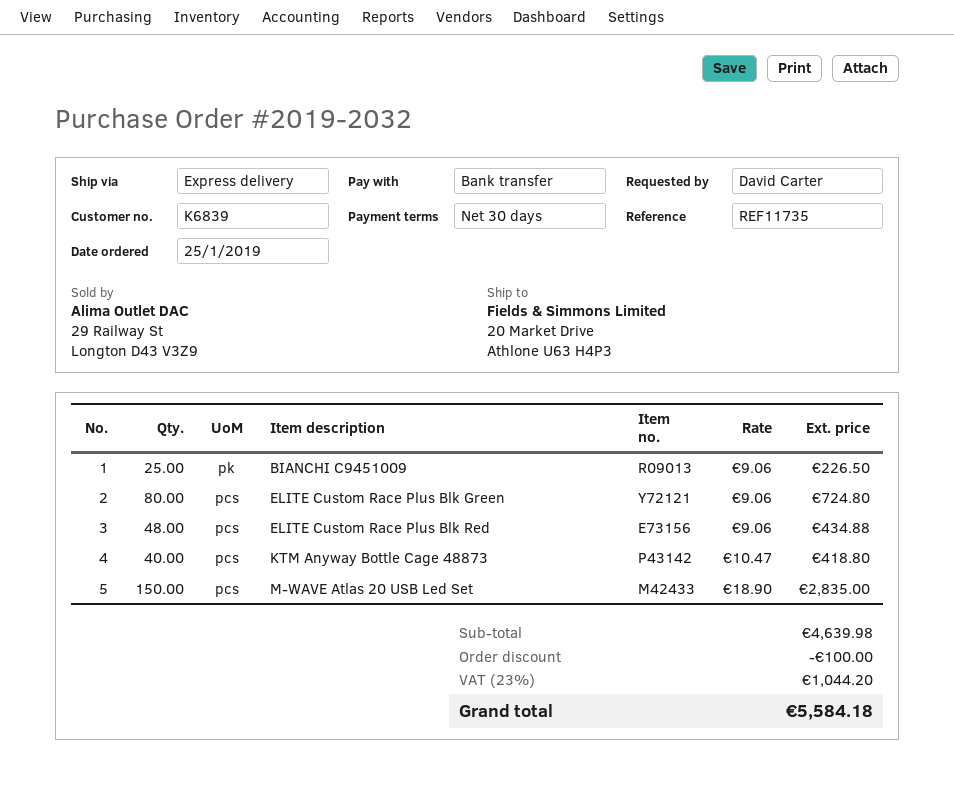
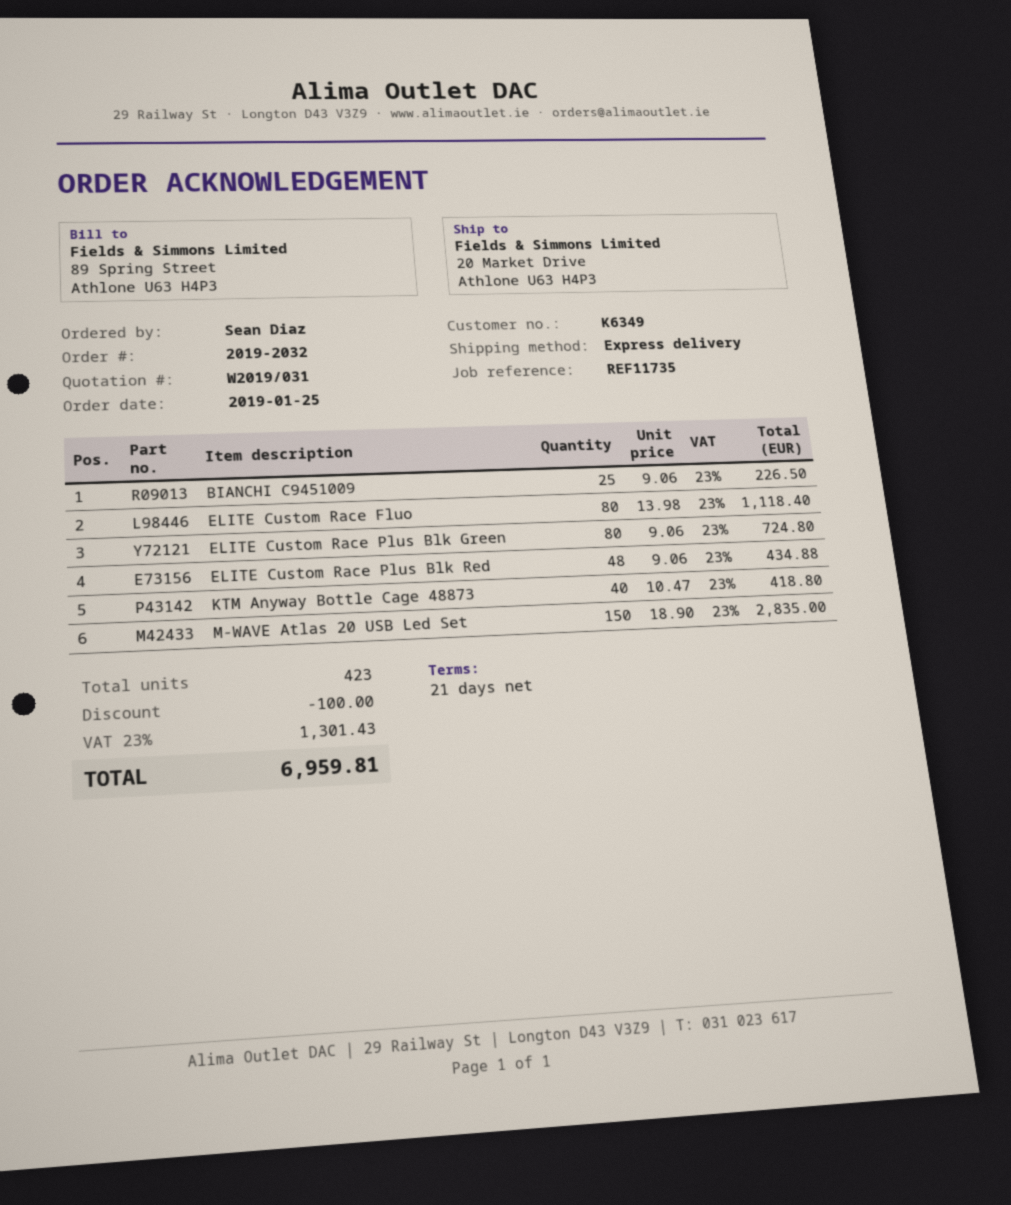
payment terms: 30 days -> 21 days
customer number: K6839 -> K6349
ordered by: David Carter -> Sean Diaz
ELITE Custom Race Fluo: none -> 80 x 13.98 = 1118.40
tax: 23% = 1044.20 -> 23% = 1301.43
total: 5584.18 -> 6959.81

